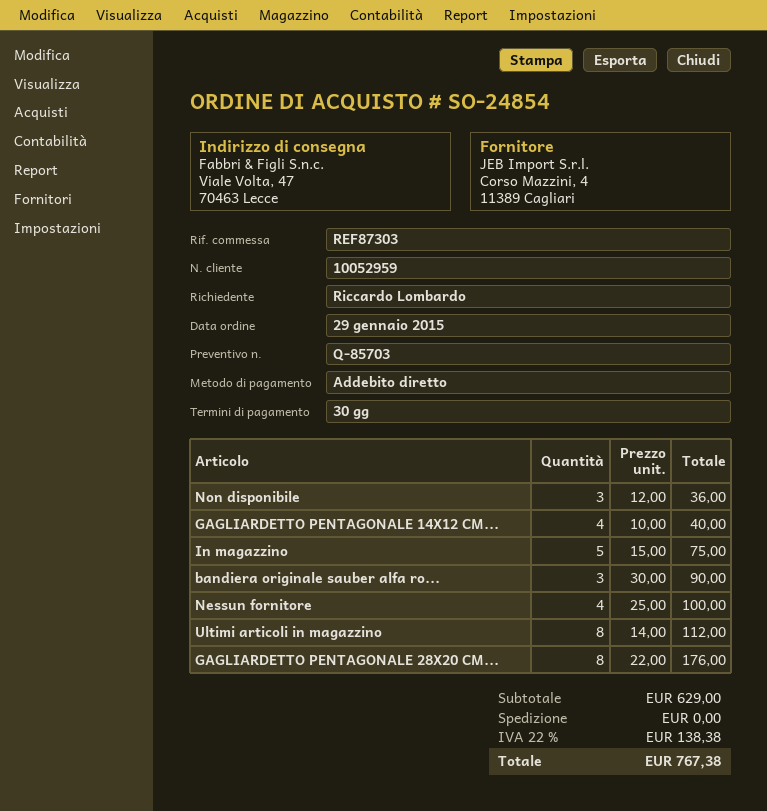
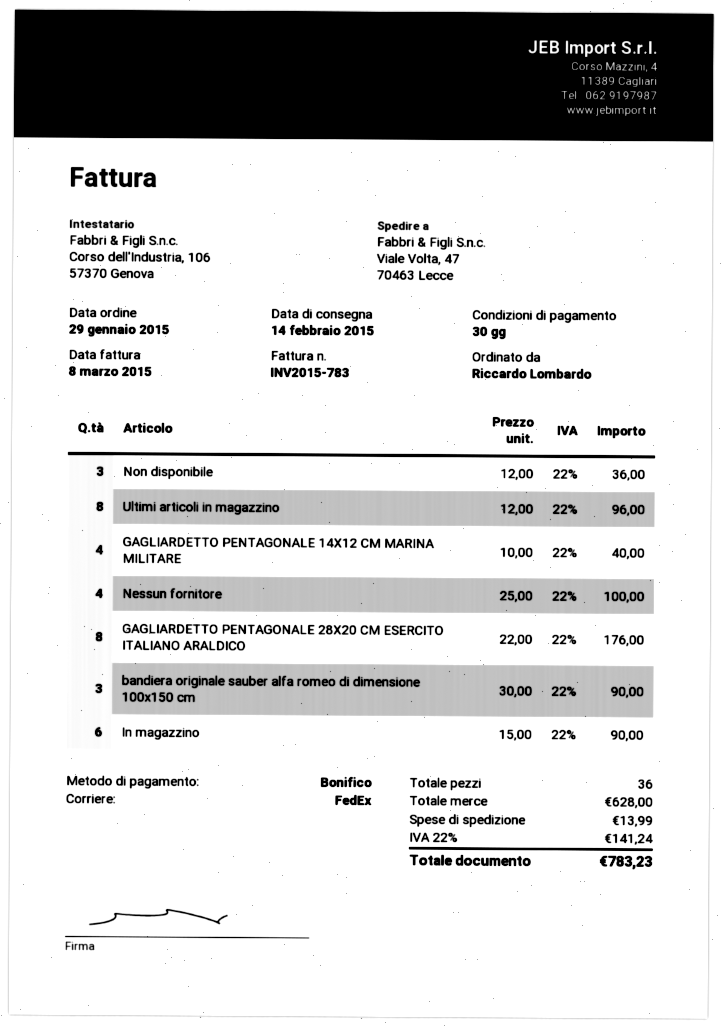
payment method: direct debit -> bank transfer
In magazzino: 5 x 15.00 = 75.00 -> 6 x 15.00 = 90.00
Ultimi articoli in magazzino: 8 x 14.00 = 112.00 -> 8 x 12.00 = 96.00
subtotal: 629.00 -> 628.00
shipping: 0.00 -> 13.99
tax: 22% = 138.38 -> 22% = 141.24
total: 767.38 -> 783.23

